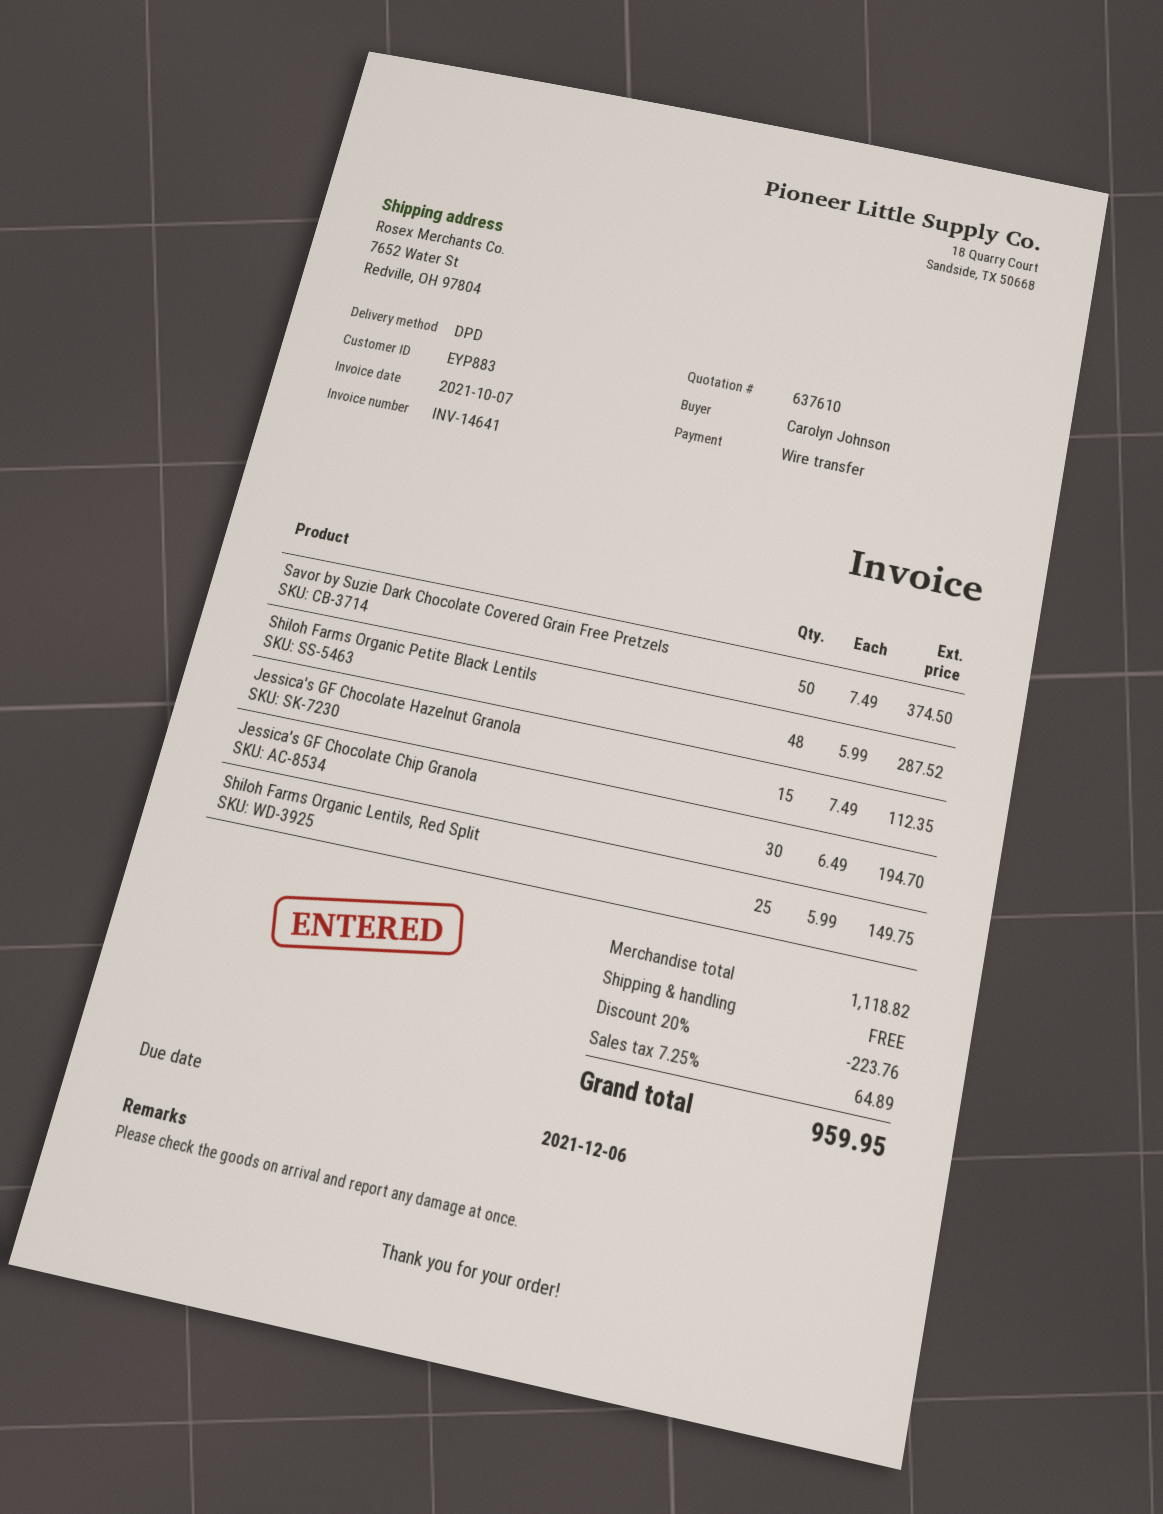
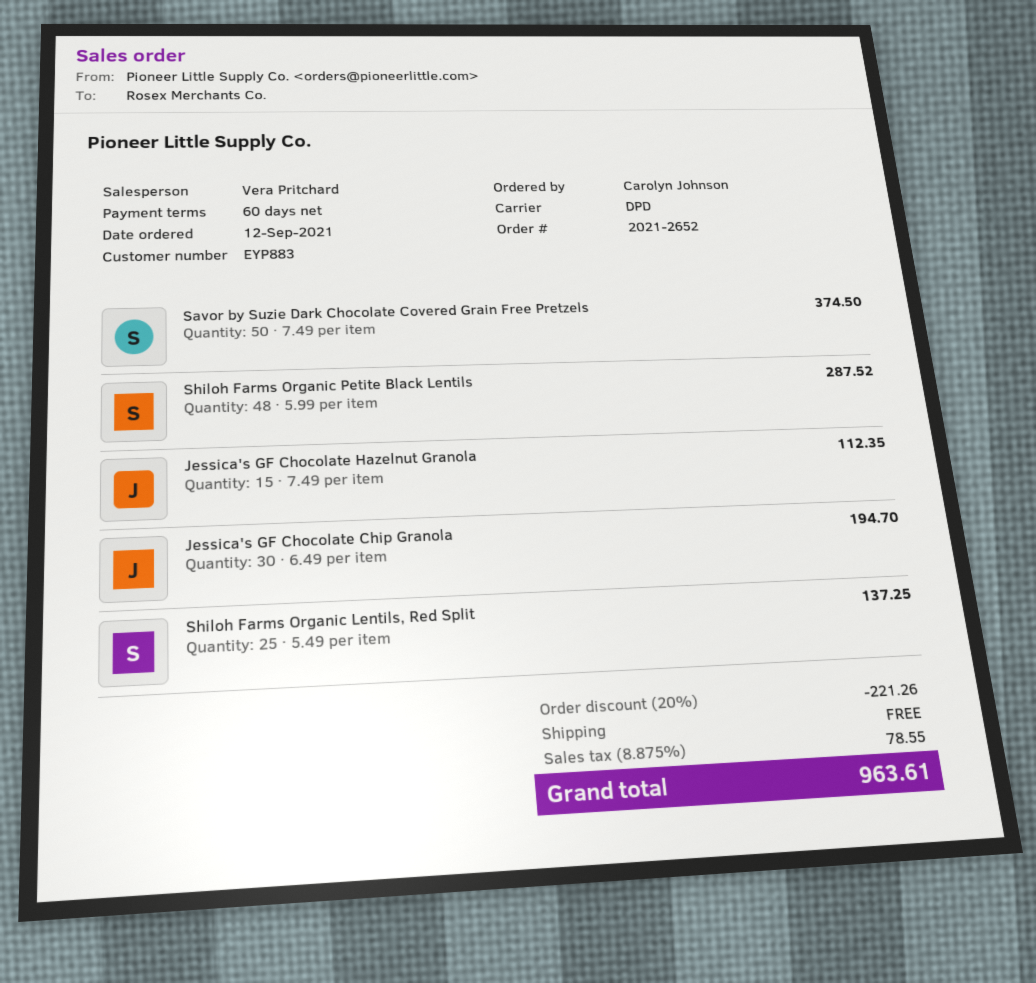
Shiloh Farms Organic Lentils, Red Split: 25 x 5.99 = 149.75 -> 25 x 5.49 = 137.25
discount: 20% = 223.76 -> 20% = 221.26
tax: 7.25% = 64.89 -> 8.875% = 78.55
total: 959.95 -> 963.61

